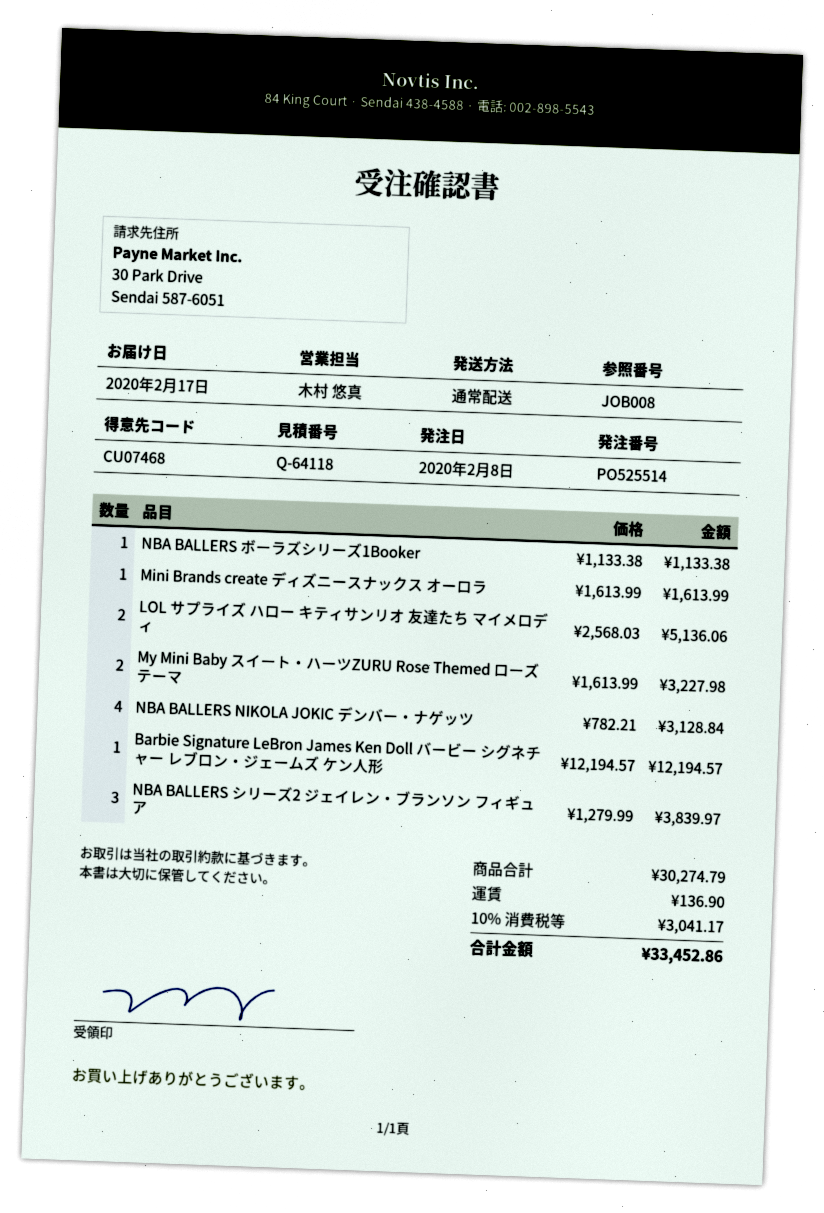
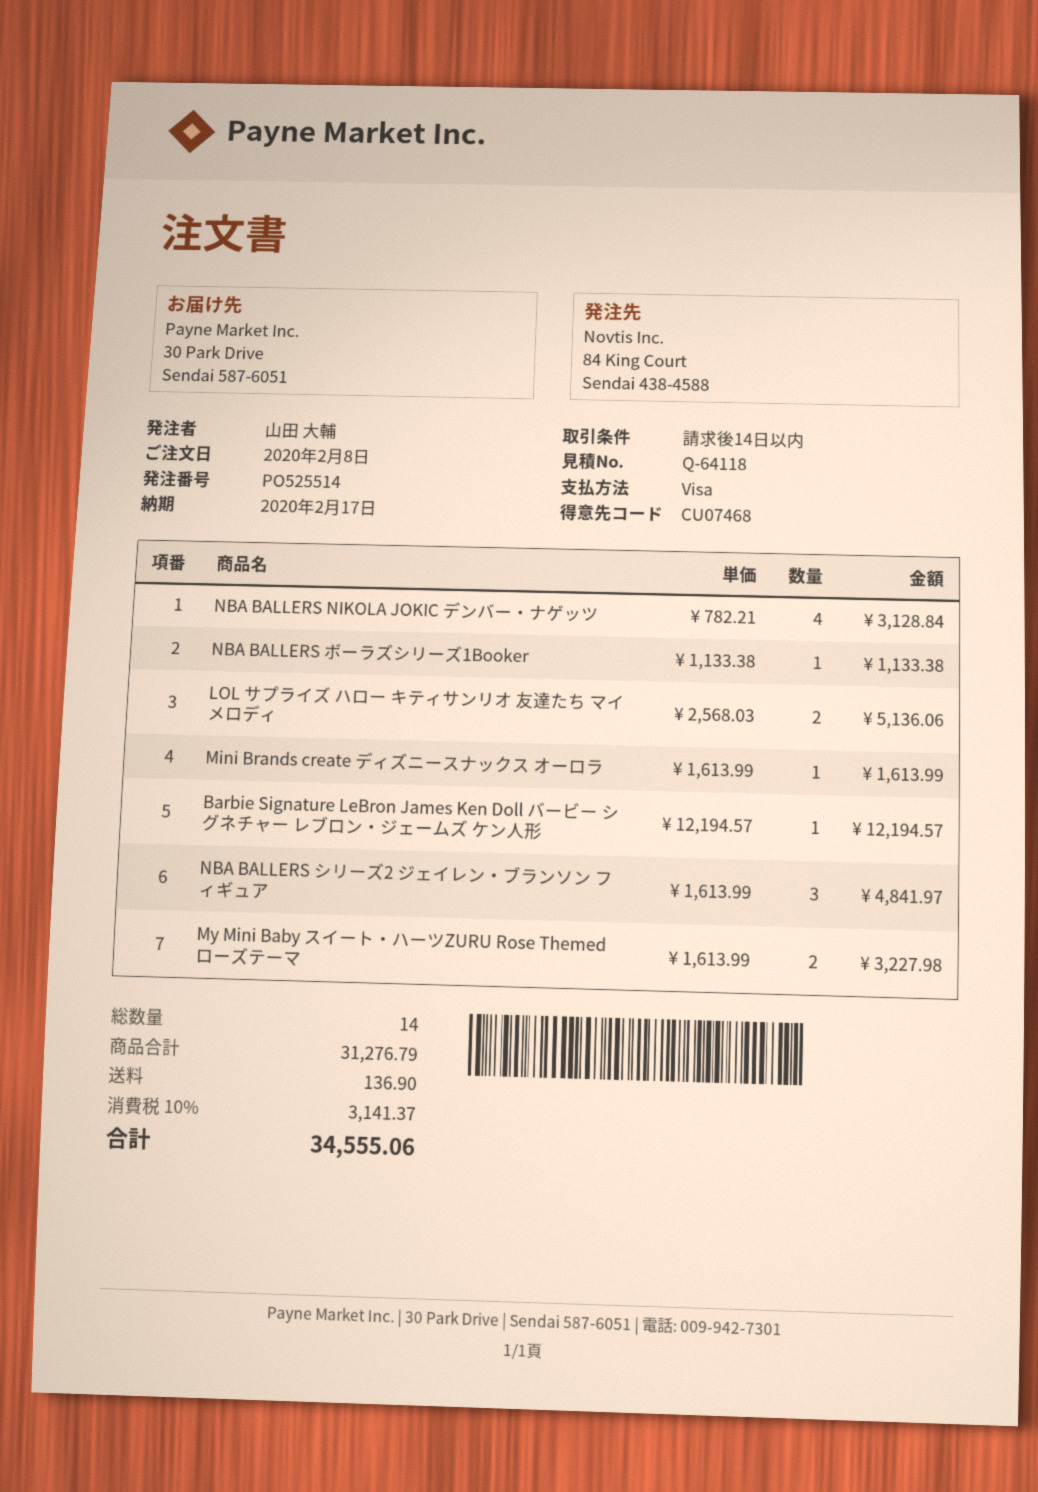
NBA BALLERS シリーズ2 ジェイレン・ブランソン フィギュア: 3 x 1279.99 = 3839.97 -> 3 x 1613.99 = 4841.97
subtotal: 30274.79 -> 31276.79
tax: 10% = 3041.17 -> 10% = 3141.37
total: 33452.86 -> 34555.06

